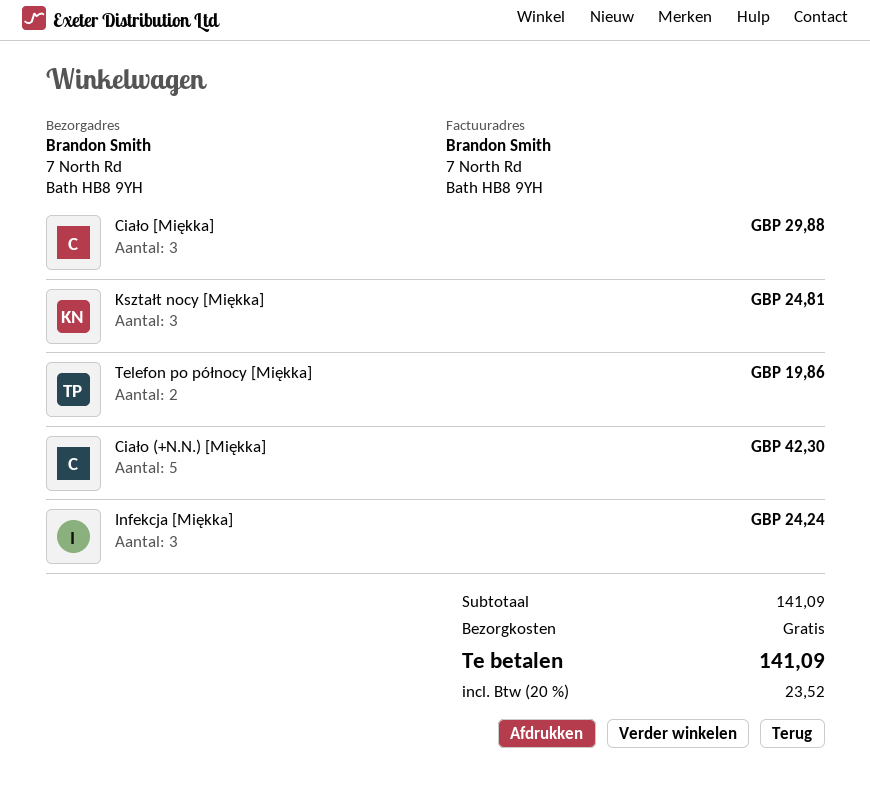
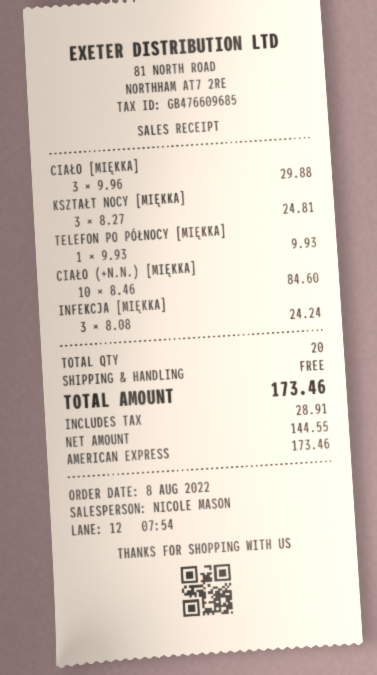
Telefon po północy [Miękka]: 2 for 19.86 -> 1 for 9.93
Ciało (+N.N.) [Miękka]: 5 for 42.30 -> 10 for 84.60
tax: 23.52 -> 28.91
total: 141.09 -> 173.46

